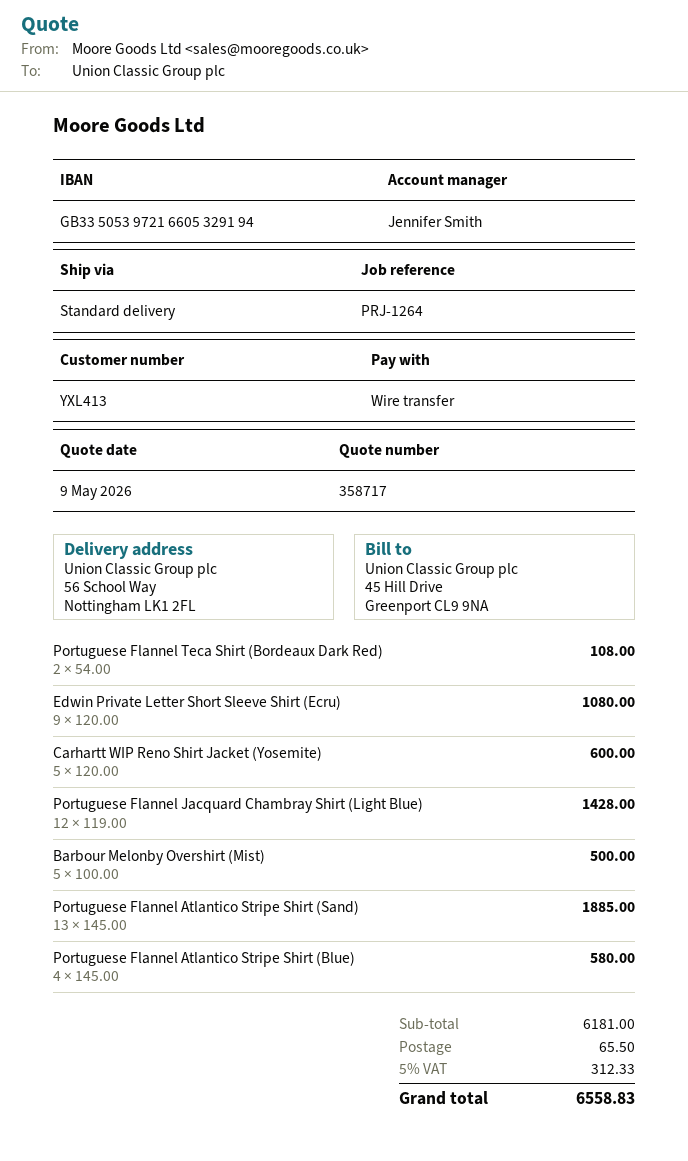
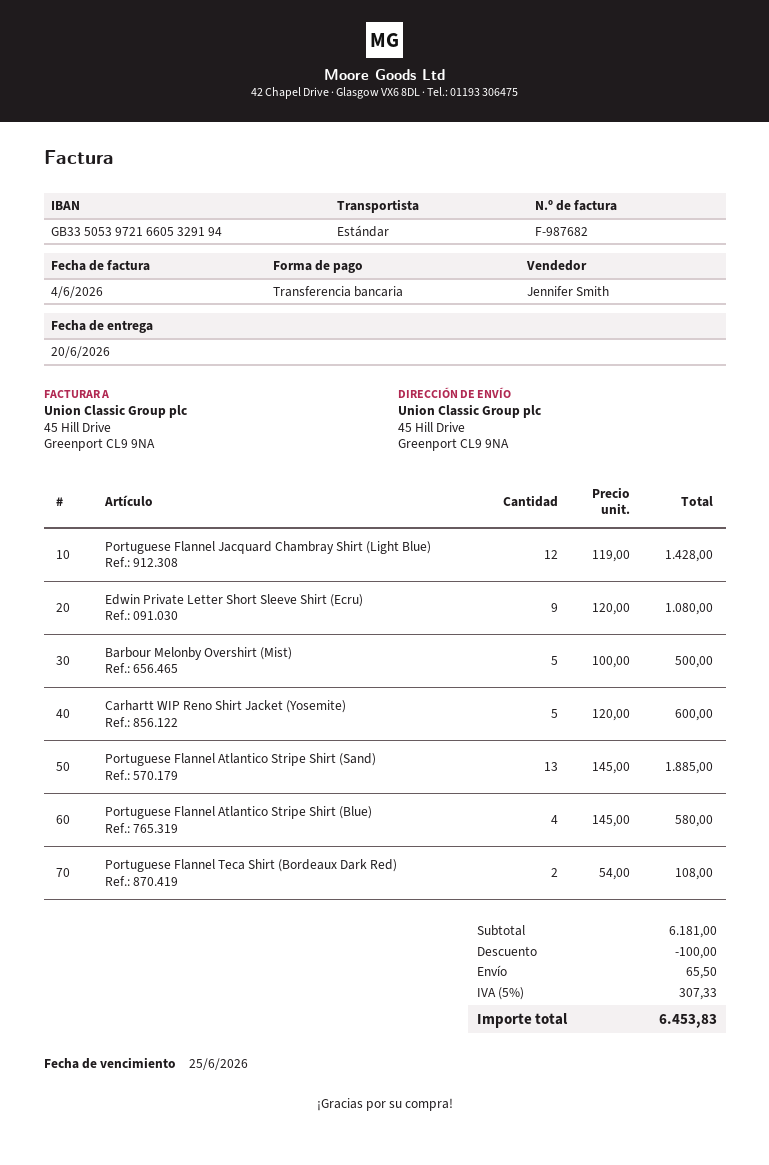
ship to: 56 School Way, Nottingham LK1 2FL -> 45 Hill Drive, Greenport CL9 9NA
discount: none -> 100.00
tax: 5% = 312.33 -> 5% = 307.33
total: 6558.83 -> 6453.83

